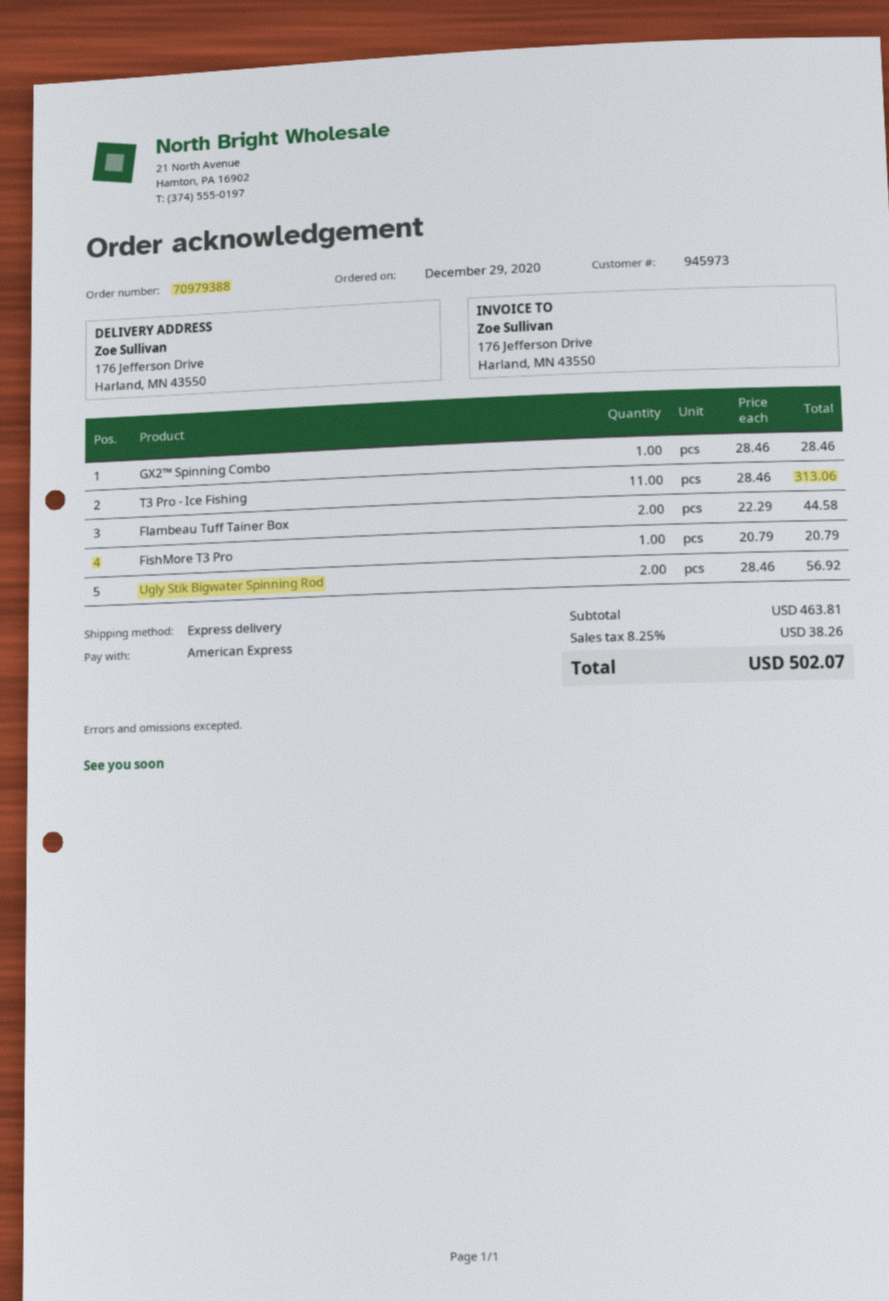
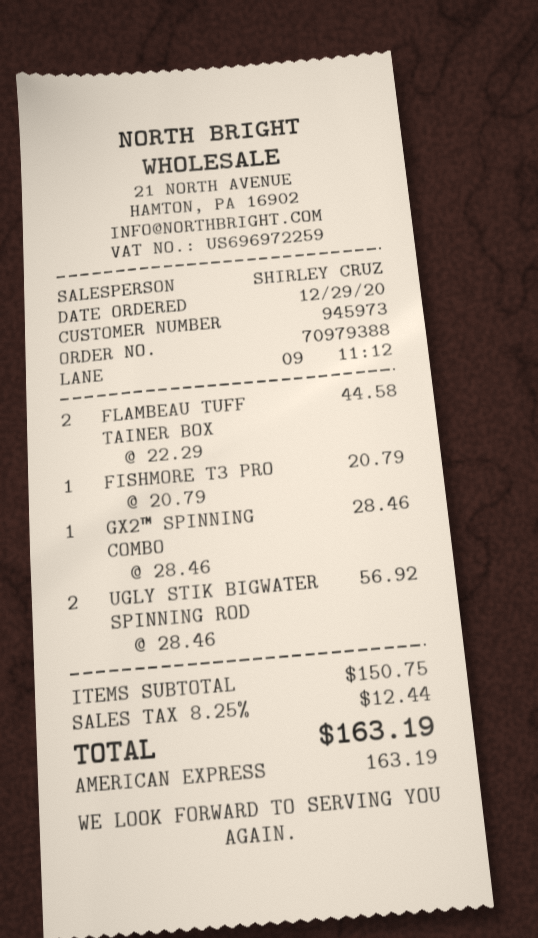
T3 Pro - Ice Fishing: 11 x 28.46 = 313.06 -> none
subtotal: 463.81 -> 150.75
tax: 8.25% = 38.26 -> 8.25% = 12.44
total: 502.07 -> 163.19

